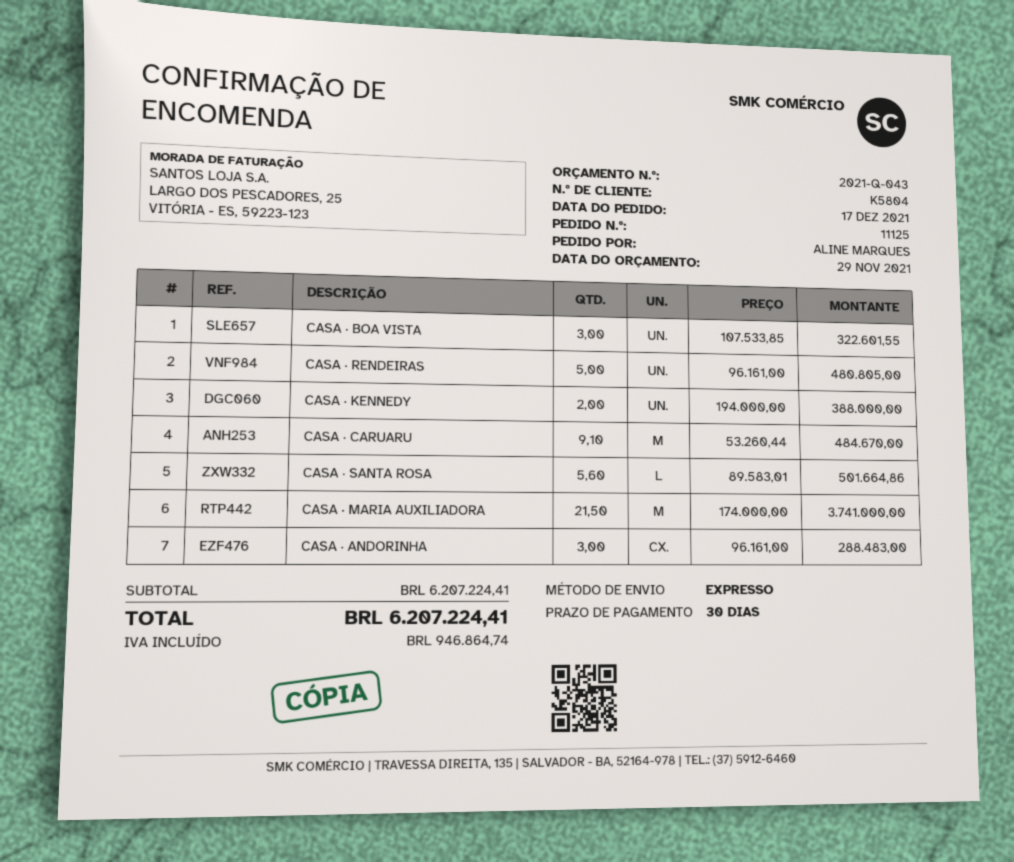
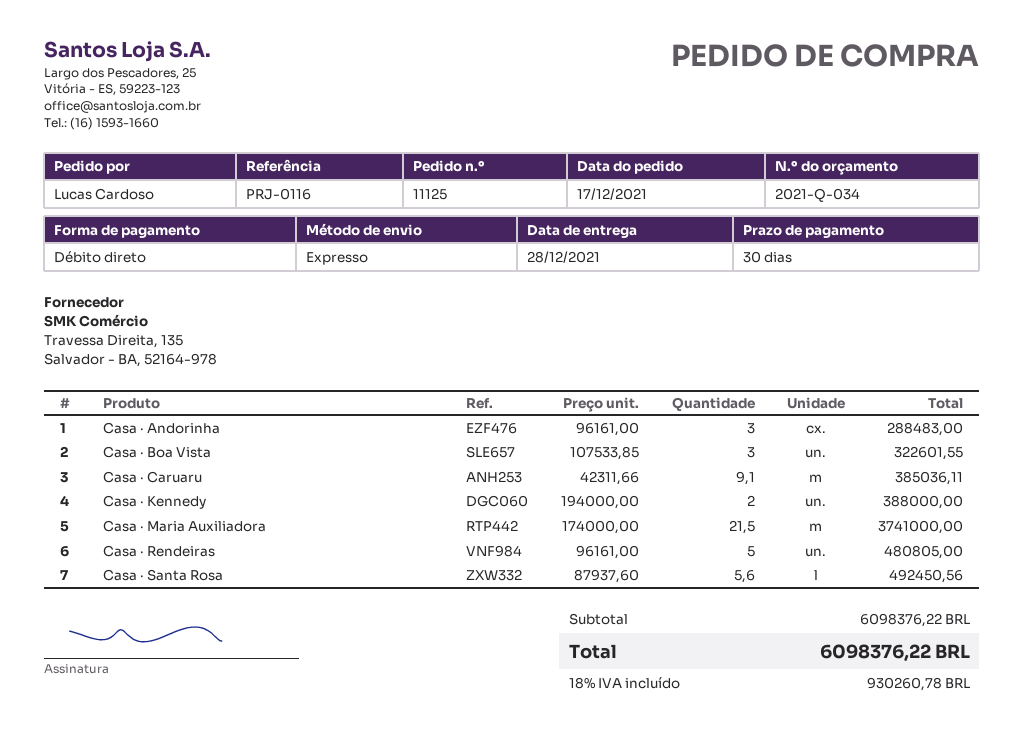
quote number: 2021-Q-043 -> 2021-Q-034
ordered by: ALINE MARQUES -> Lucas Cardoso
CASA · CARUARU: 9.1 x 53260.44 = 484670.00 -> 9.1 x 42311.66 = 385036.11
CASA · SANTA ROSA: 5.6 x 89583.01 = 501664.86 -> 5.6 x 87937.60 = 492450.56
subtotal: 6207224.41 -> 6098376.22
tax: 946864.74 -> 930260.78
total: 6207224.41 -> 6098376.22

